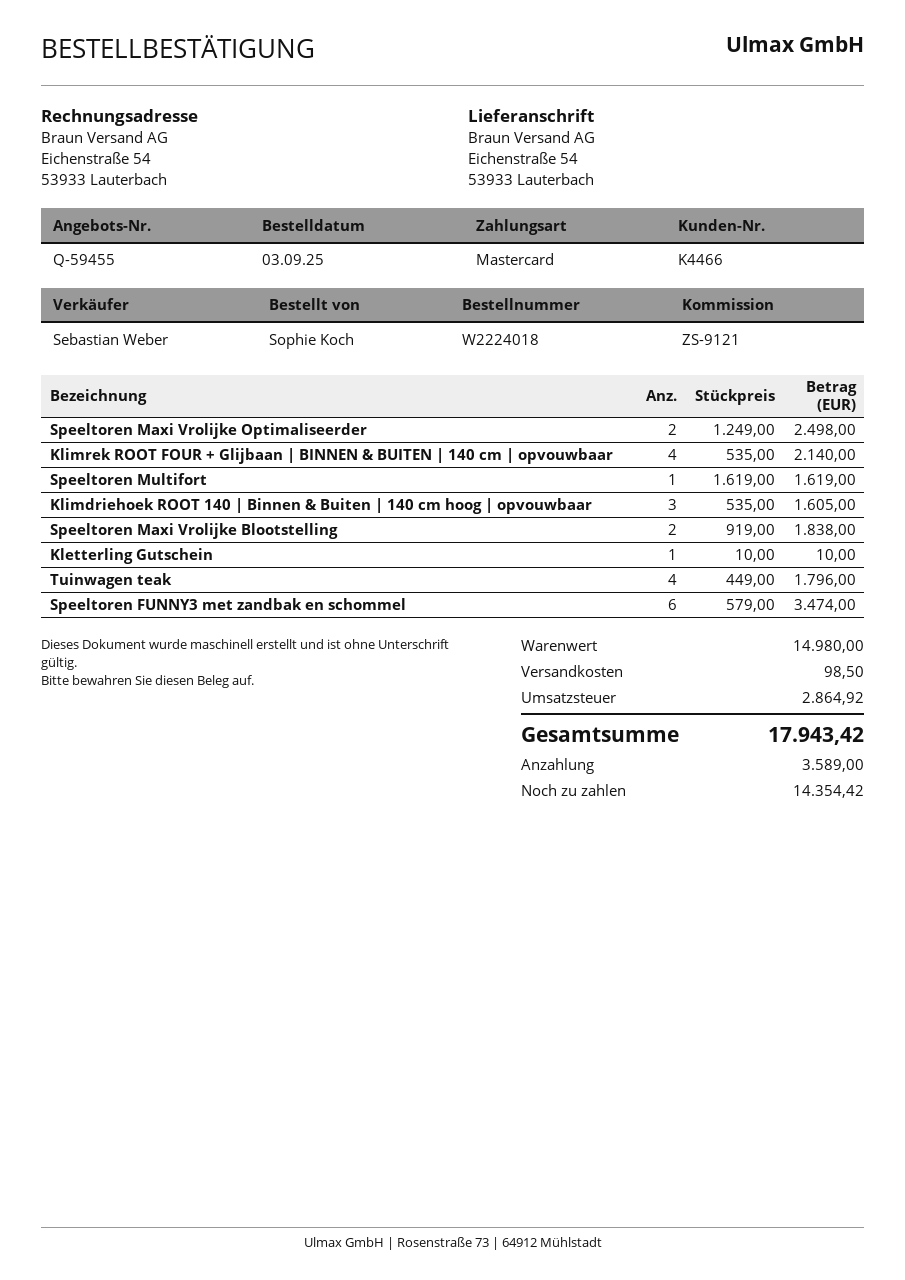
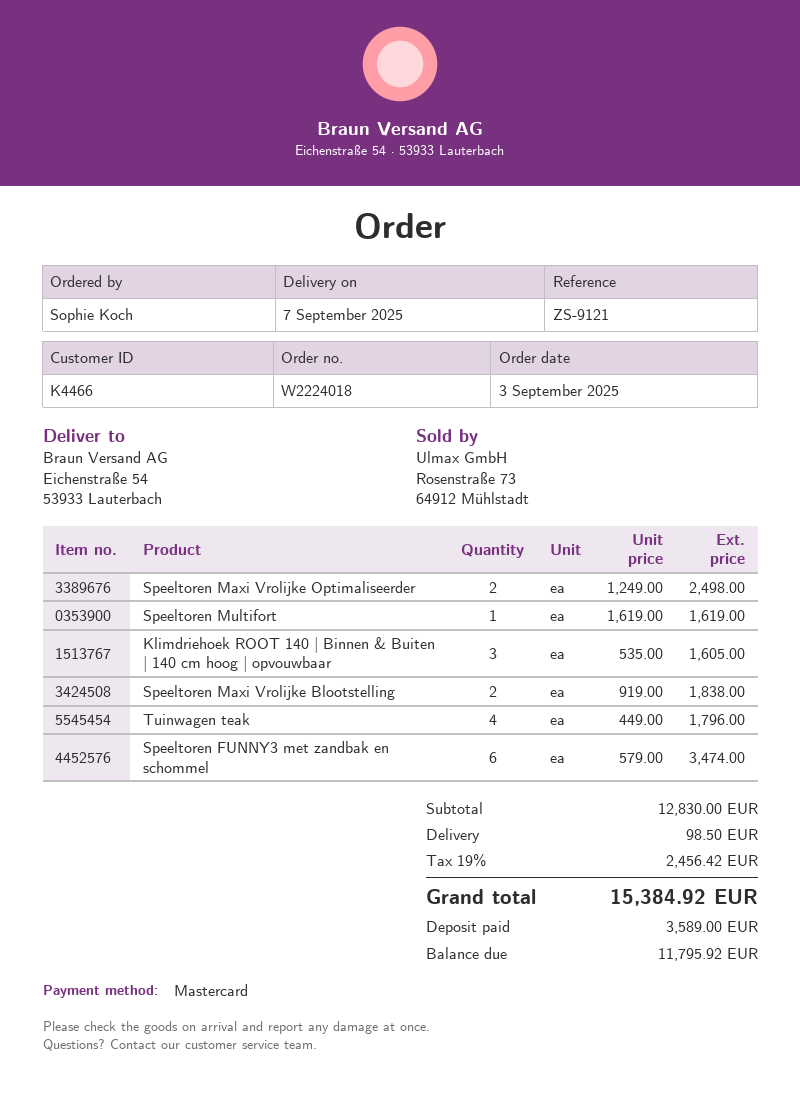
Klimrek ROOT FOUR + Glijbaan | BINNEN & BUITEN | 140 cm | opvouwbaar: 4 x 535.00 = 2140.00 -> none
Kletterling Gutschein: 1 x 10.00 = 10.00 -> none
subtotal: 14980.00 -> 12830.00
tax: 2864.92 -> 2456.42
total: 17943.42 -> 15384.92
balance: 14354.42 -> 11795.92

